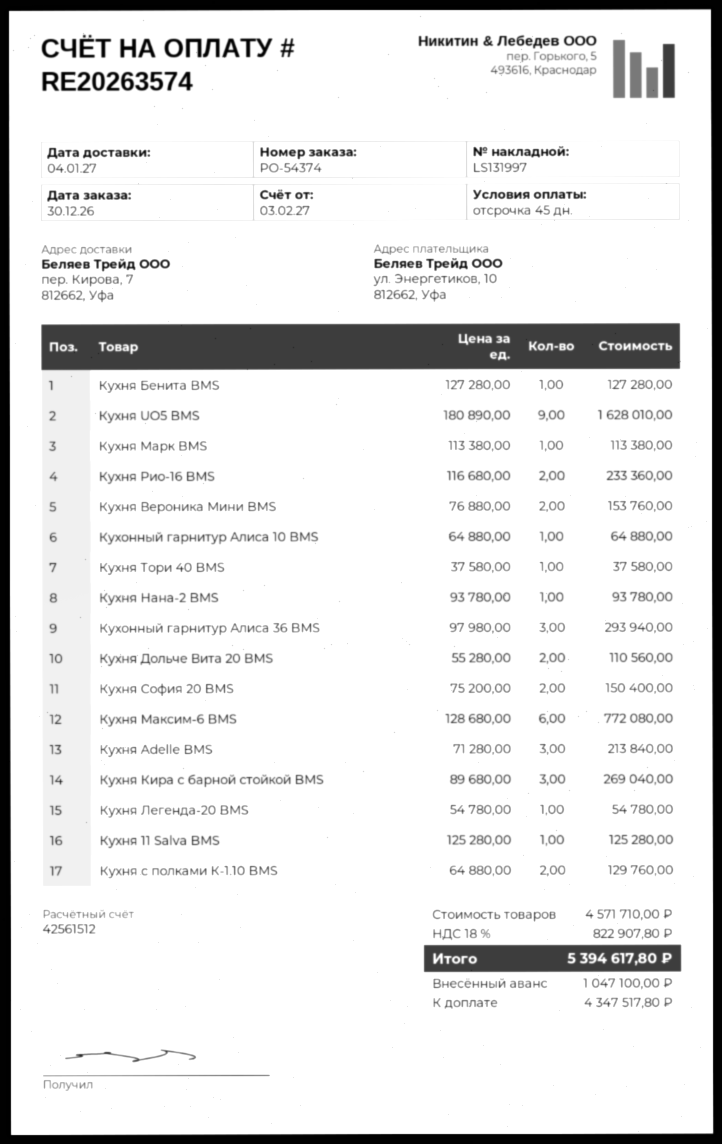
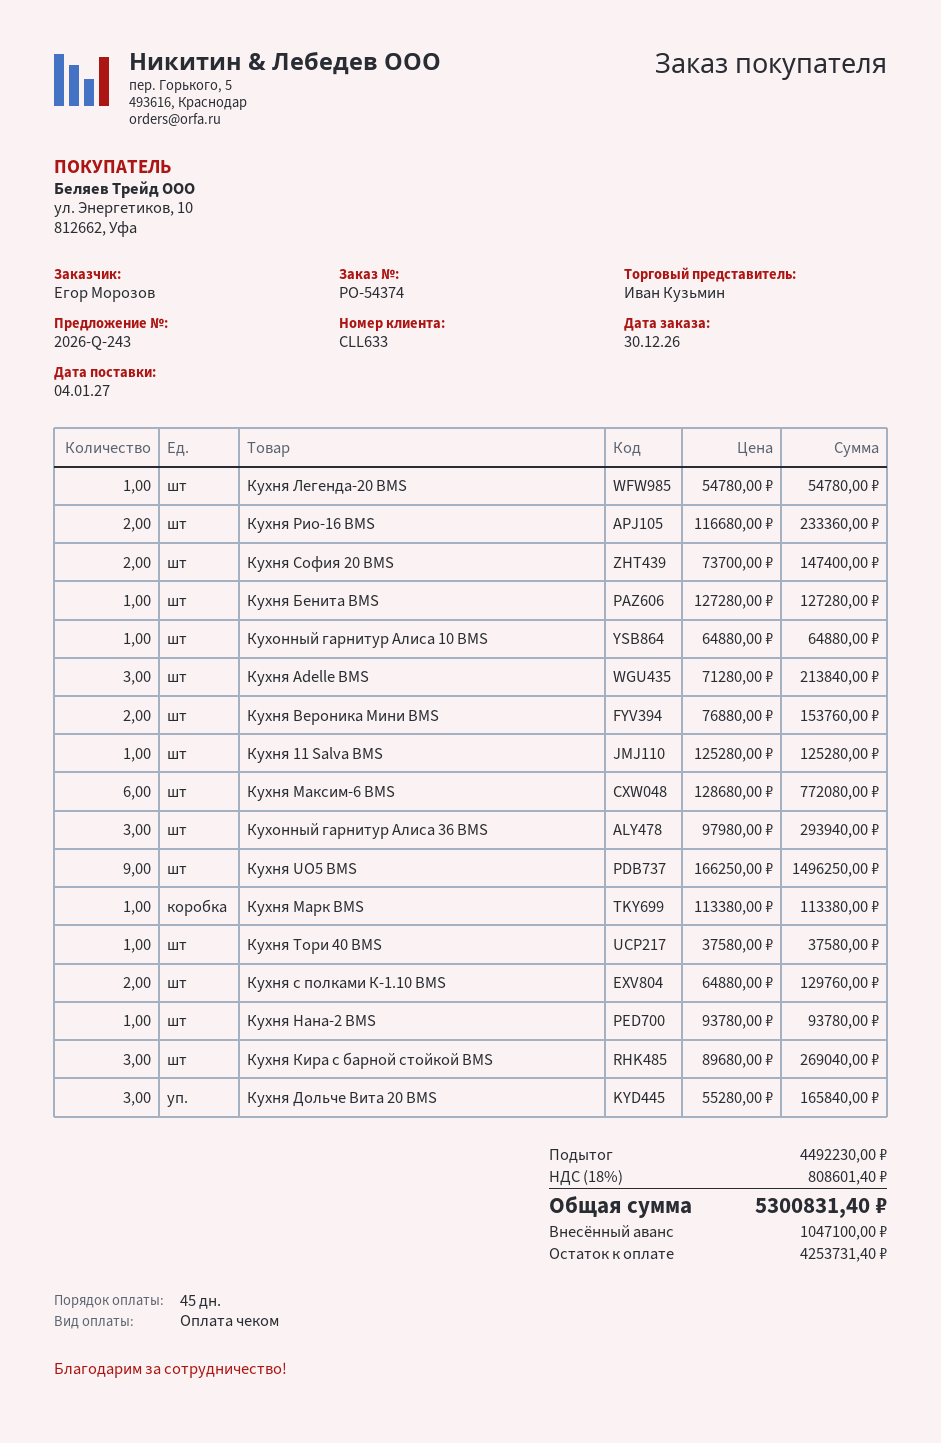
Кухня UO5 BMS: 9 x 180890.00 = 1628010.00 -> 9 x 166250.00 = 1496250.00
Кухня Дольче Вита 20 BMS: 2 x 55280.00 = 110560.00 -> 3 x 55280.00 = 165840.00
Кухня София 20 BMS: 2 x 75200.00 = 150400.00 -> 2 x 73700.00 = 147400.00
subtotal: 4571710.00 -> 4492230.00
tax: 18% = 822907.80 -> 18% = 808601.40
total: 5394617.80 -> 5300831.40
balance: 4347517.80 -> 4253731.40

